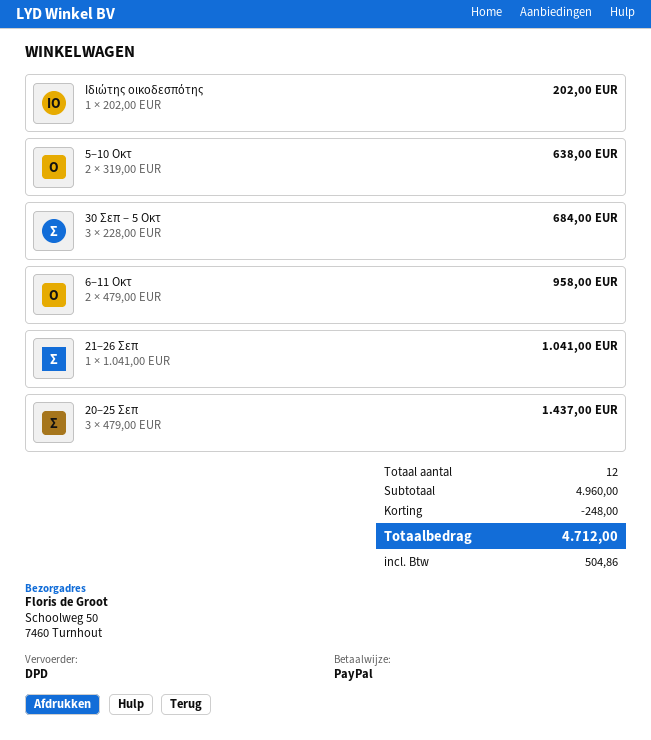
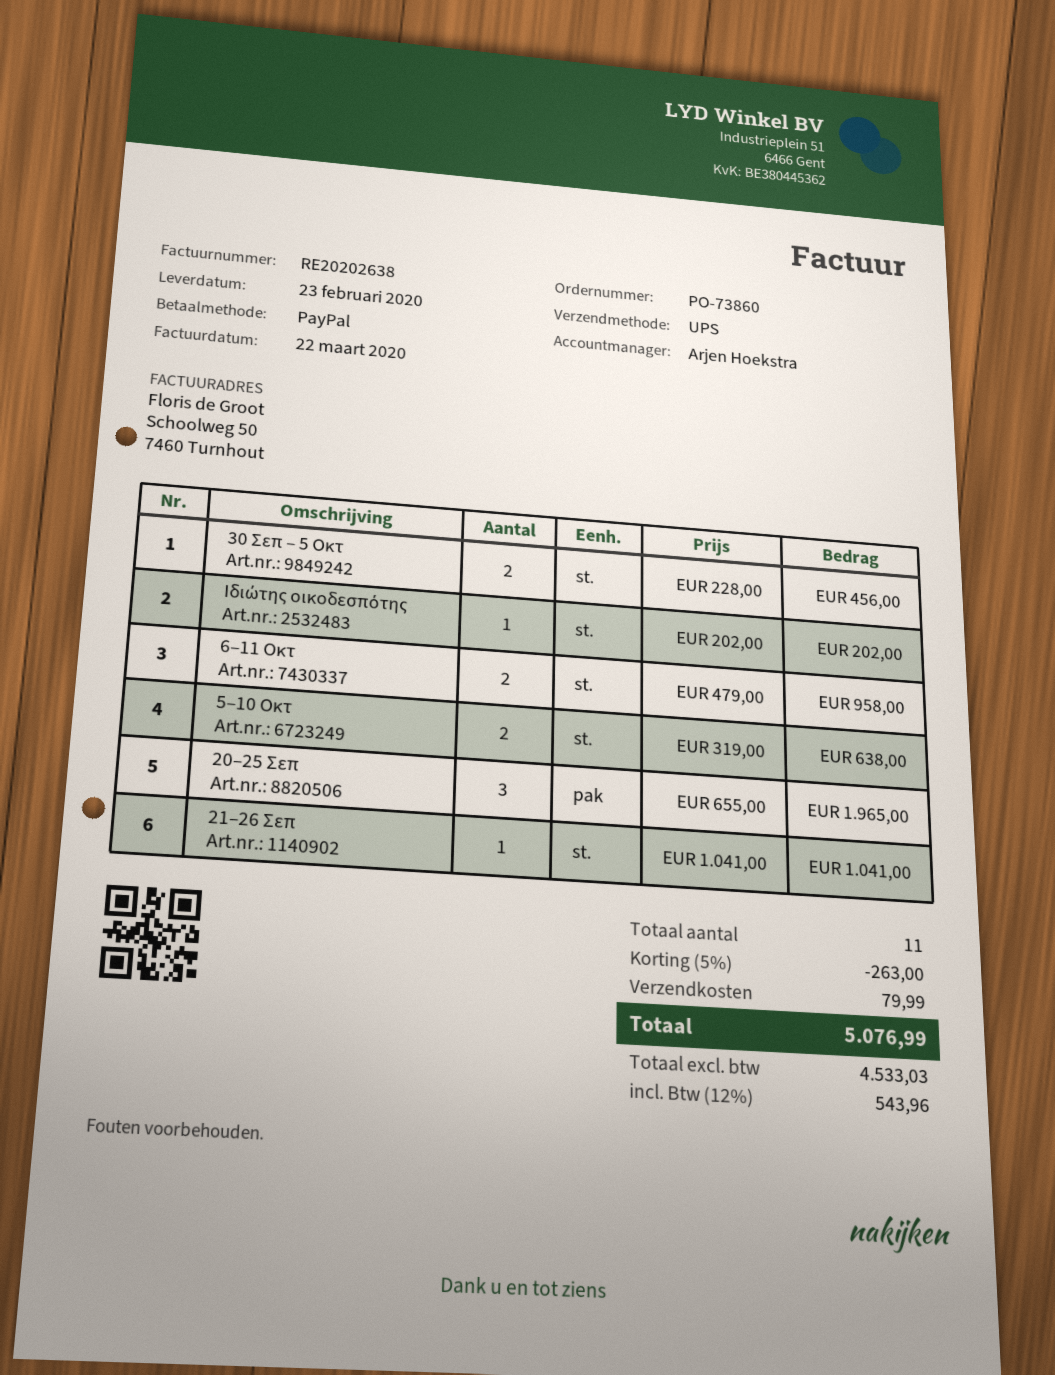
shipping method: DPD -> UPS
30 Σεπ – 5 Οκτ: 3 x 228.00 = 684.00 -> 2 x 228.00 = 456.00
20–25 Σεπ: 3 x 479.00 = 1437.00 -> 3 x 655.00 = 1965.00
total quantity: 12 -> 11
discount: 248.00 -> 263.00
shipping: none -> 79.99
tax: 504.86 -> 543.96
total: 4712.00 -> 5076.99

